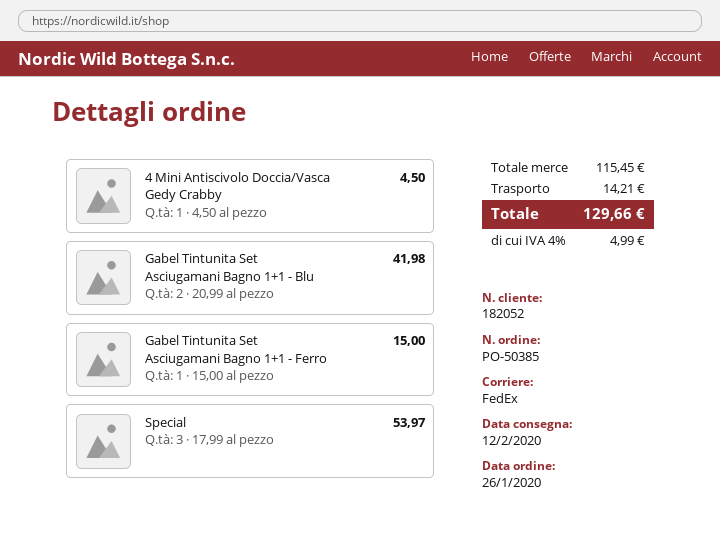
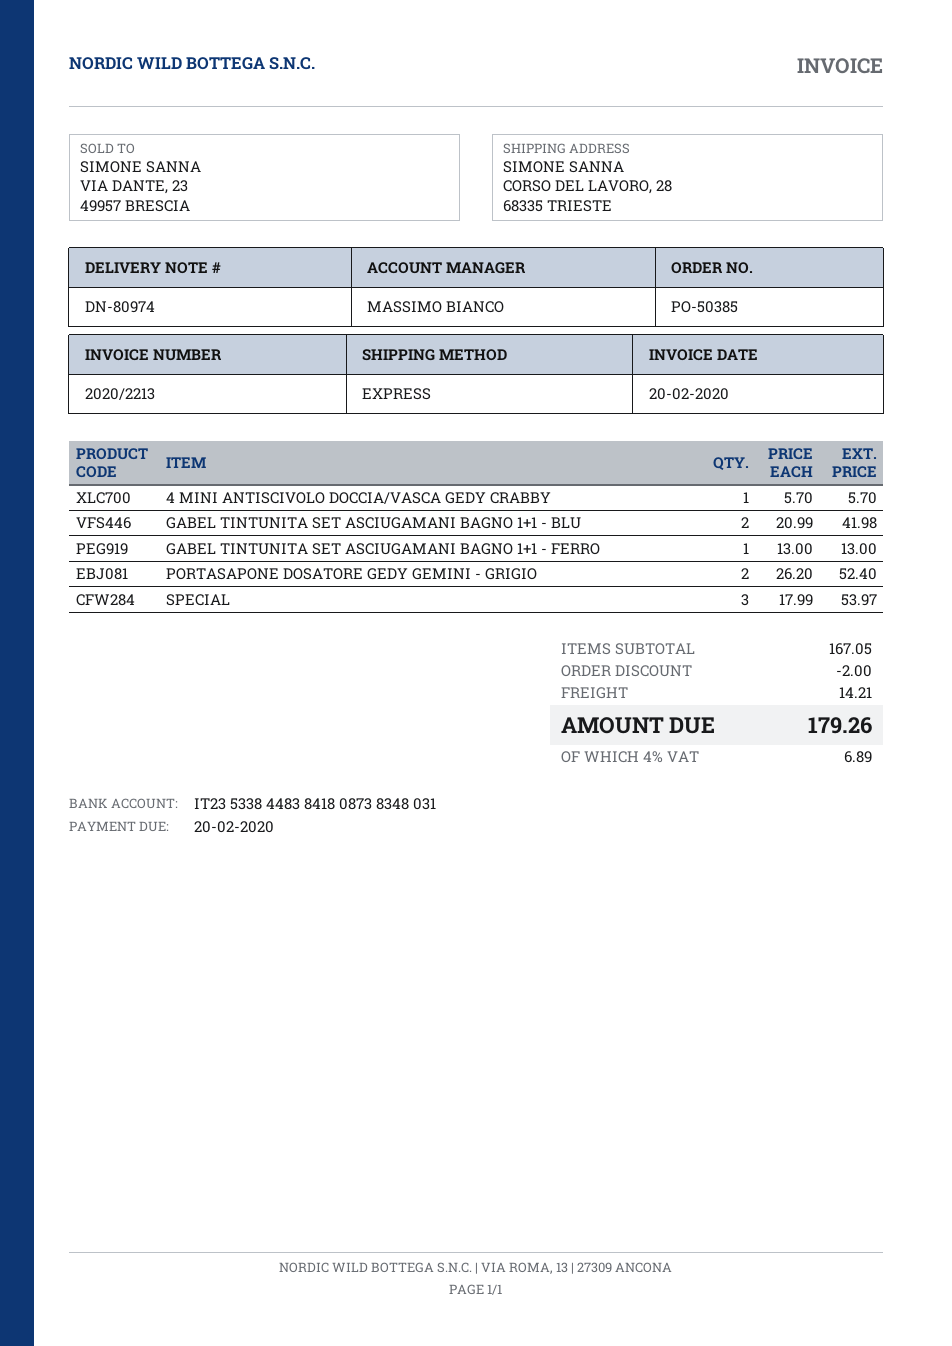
shipping method: FedEx -> express
4 Mini Antiscivolo Doccia/Vasca Gedy Crabby: 1 x 4.50 = 4.50 -> 1 x 5.70 = 5.70
Gabel Tintunita Set Asciugamani Bagno 1+1 - Ferro: 1 x 15.00 = 15.00 -> 1 x 13.00 = 13.00
PORTASAPONE DOSATORE GEDY GEMINI - GRIGIO: none -> 2 x 26.20 = 52.40
subtotal: 115.45 -> 167.05
discount: none -> 2.00
tax: 4% = 4.99 -> 4% = 6.89
total: 129.66 -> 179.26

